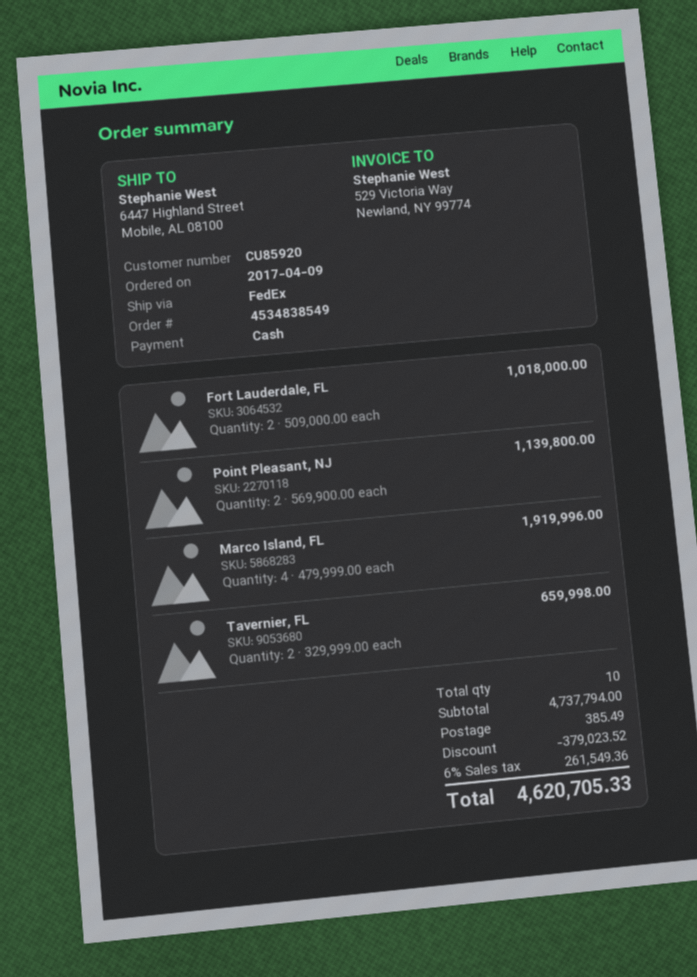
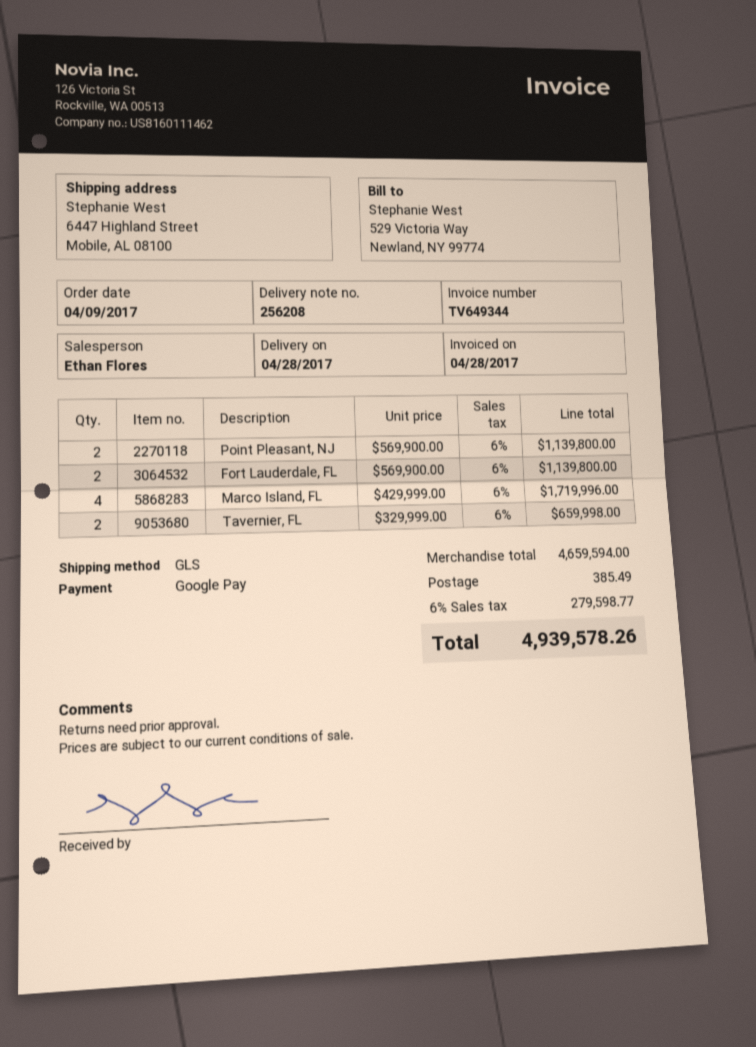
payment method: cash -> Google Pay
shipping method: FedEx -> GLS
Fort Lauderdale, FL: 2 x 509000.00 = 1018000.00 -> 2 x 569900.00 = 1139800.00
Marco Island, FL: 4 x 479999.00 = 1919996.00 -> 4 x 429999.00 = 1719996.00
subtotal: 4737794.00 -> 4659594.00
discount: 379023.52 -> none
tax: 6% = 261549.36 -> 6% = 279598.77
total: 4620705.33 -> 4939578.26

